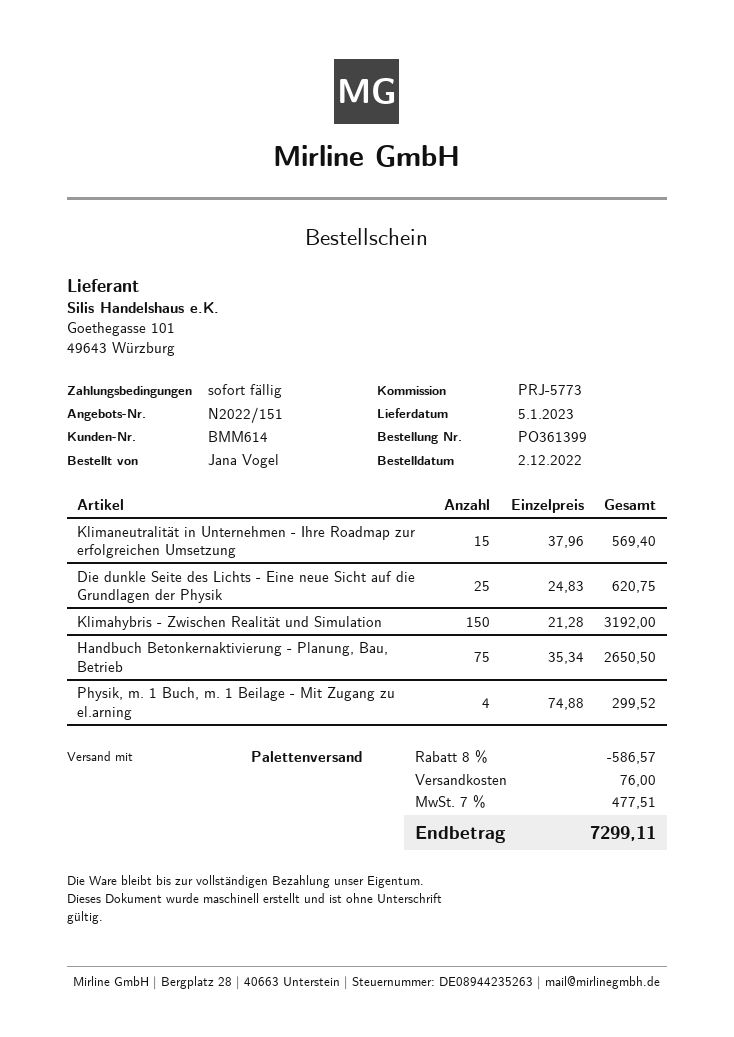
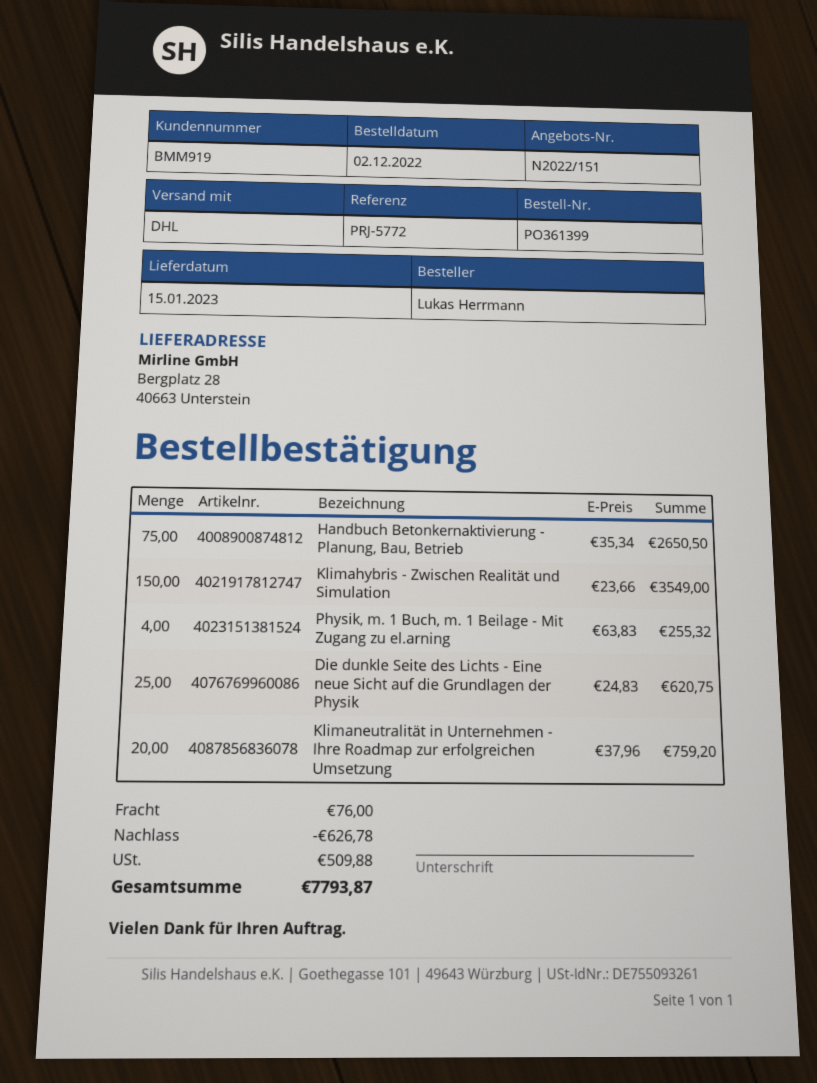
delivery date: 2023-01-05 -> 2023-01-15
customer number: BMM614 -> BMM919
reference: PRJ-5773 -> PRJ-5772
ordered by: Jana Vogel -> Lukas Herrmann
shipping method: pallet freight -> DHL
Klimaneutralität in Unternehmen - Ihre Roadmap zur erfolgreichen Umsetzung: 15 x 37.96 = 569.40 -> 20 x 37.96 = 759.20
Klimahybris - Zwischen Realität und Simulation: 150 x 21.28 = 3192.00 -> 150 x 23.66 = 3549.00
Physik, m. 1 Buch, m. 1 Beilage - Mit Zugang zu el.arning: 4 x 74.88 = 299.52 -> 4 x 63.83 = 255.32
discount: 586.57 -> 626.78
tax: 477.51 -> 509.88
total: 7299.11 -> 7793.87

